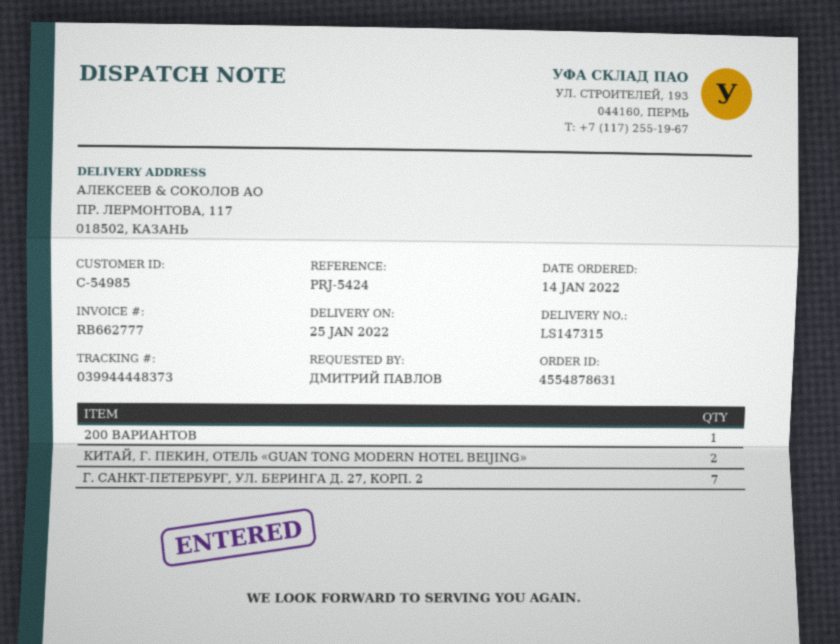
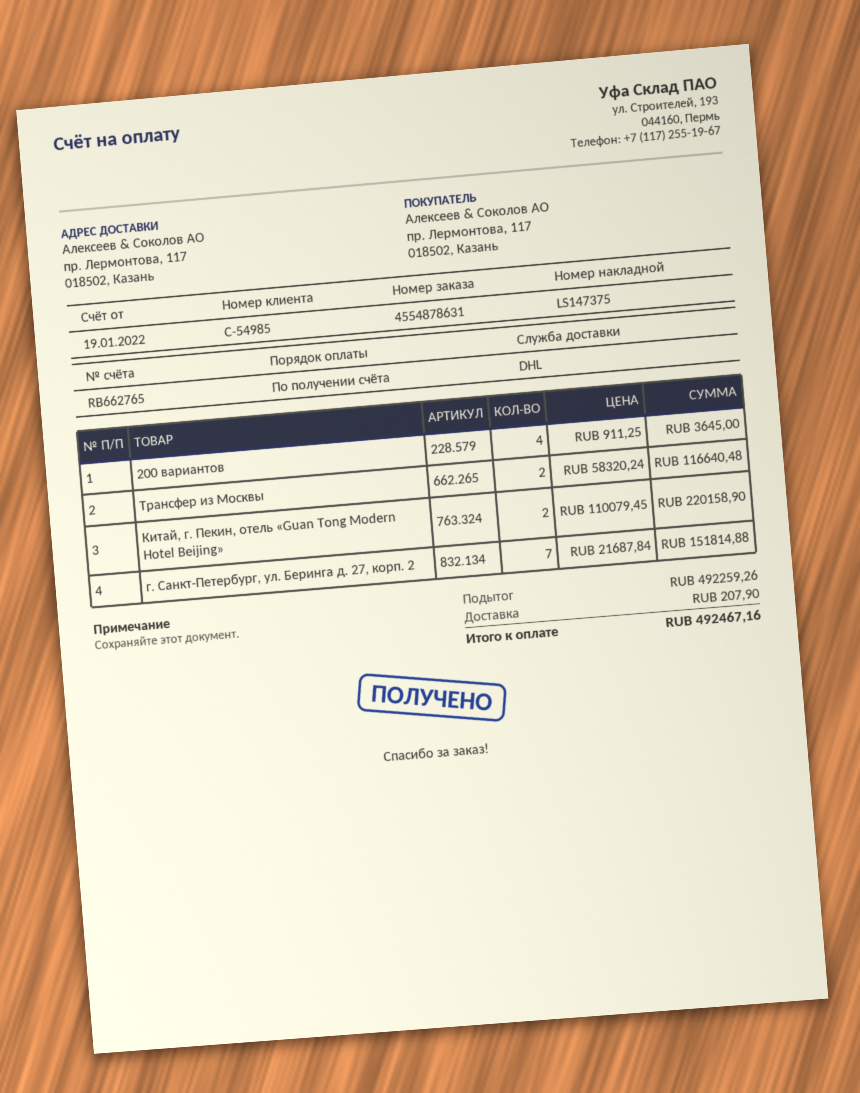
delivery note number: LS147315 -> LS147375
invoice number: RB662777 -> RB662765
200 ВАРИАНТОВ: 1 -> 4
Трансфер из Москвы: none -> 2

